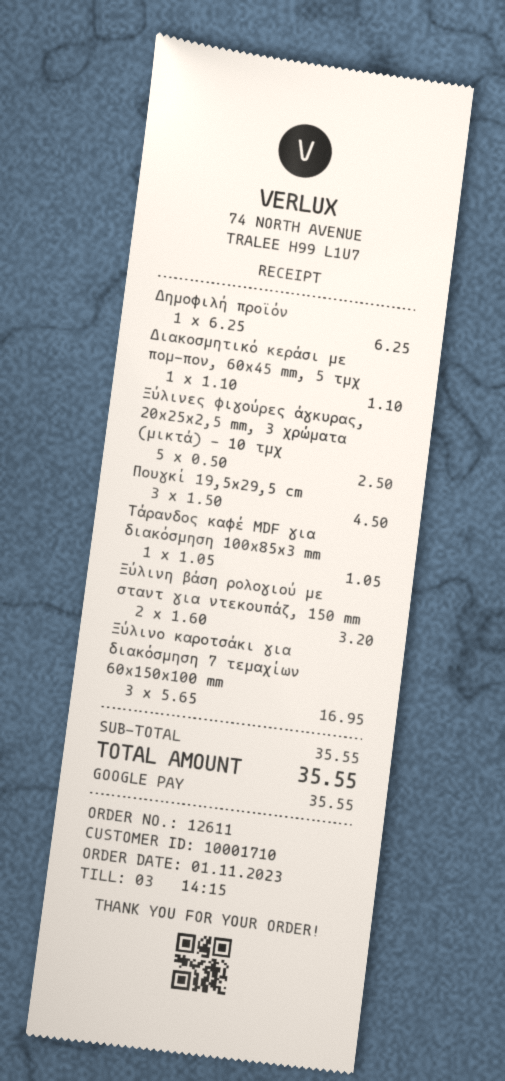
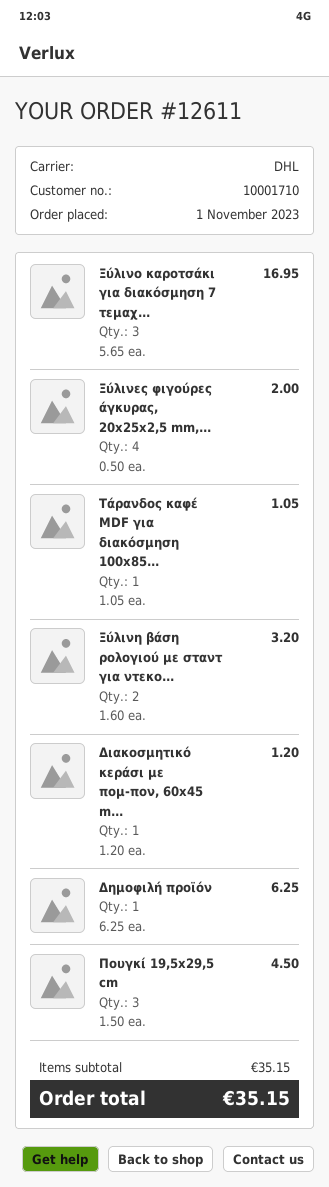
Διακοσμητικό κεράσι με πομ-πον, 60x45 mm, 5 τμχ: 1 x 1.10 = 1.10 -> 1 x 1.20 = 1.20
Ξύλινες φιγούρες άγκυρας, 20x25x2,5 mm, 3 χρώματα (μικτά) - 10 τμχ: 5 x 0.50 = 2.50 -> 4 x 0.50 = 2.00
subtotal: 35.55 -> 35.15
total: 35.55 -> 35.15

